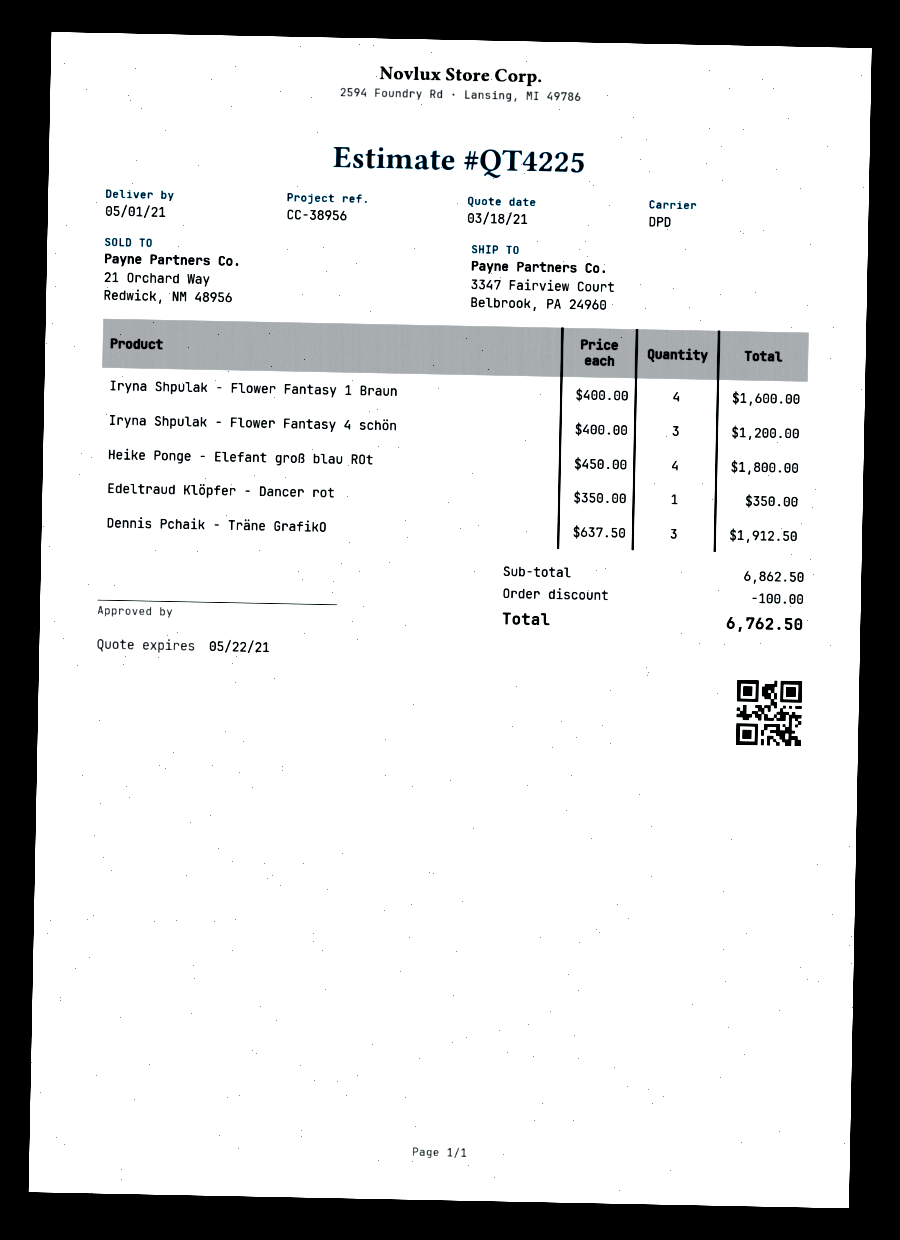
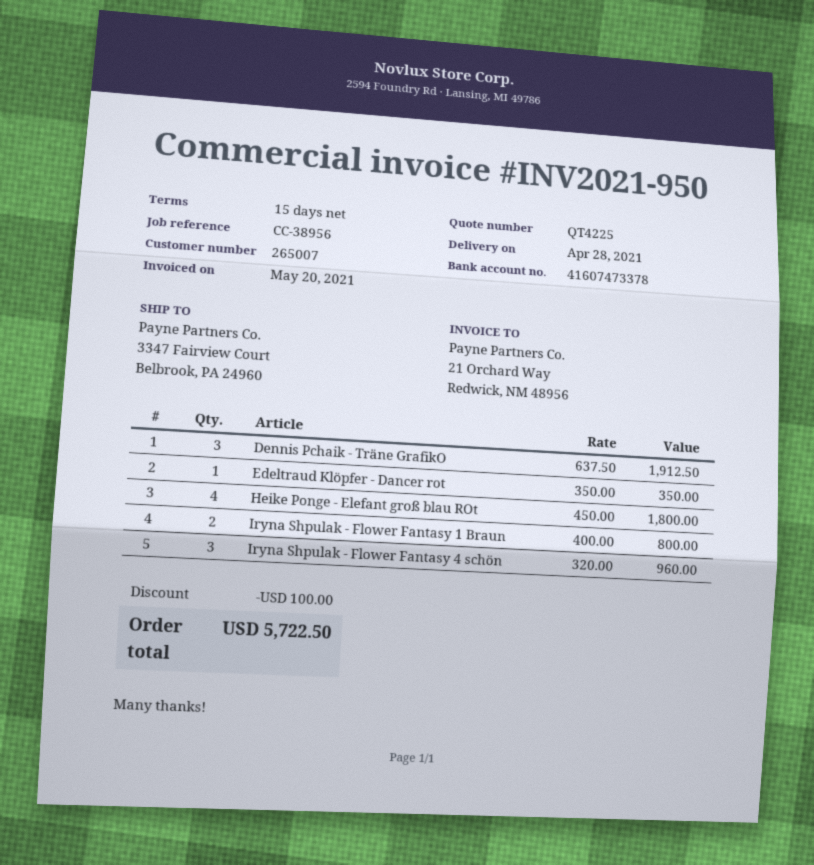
delivery date: 2021-05-01 -> 2021-04-28
Iryna Shpulak - Flower Fantasy 1 Braun: 4 x 400.00 = 1600.00 -> 2 x 400.00 = 800.00
Iryna Shpulak - Flower Fantasy 4 schön: 3 x 400.00 = 1200.00 -> 3 x 320.00 = 960.00
total: 6762.50 -> 5722.50

